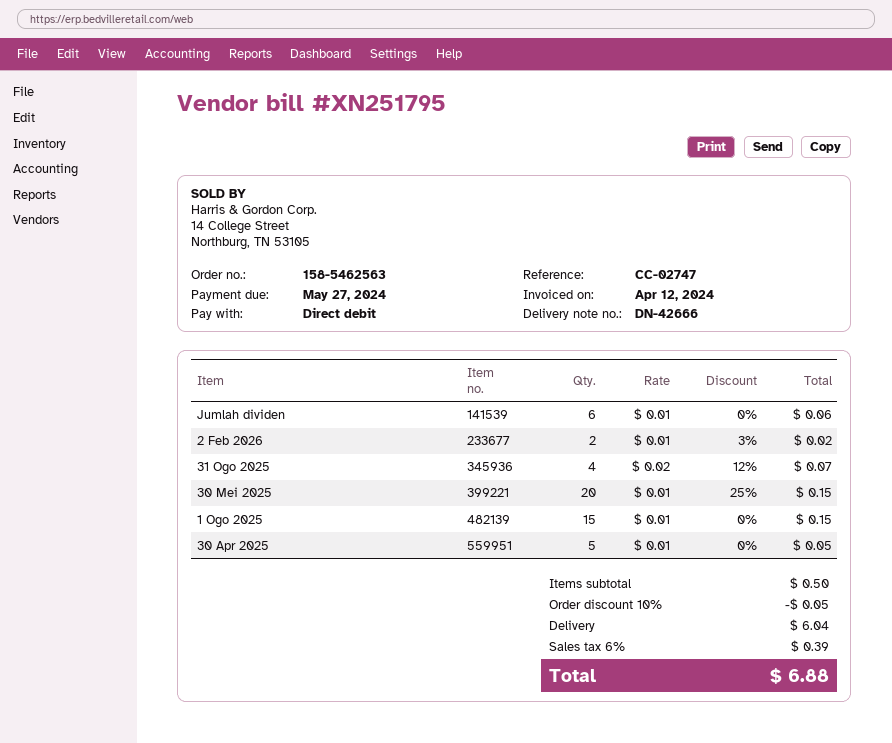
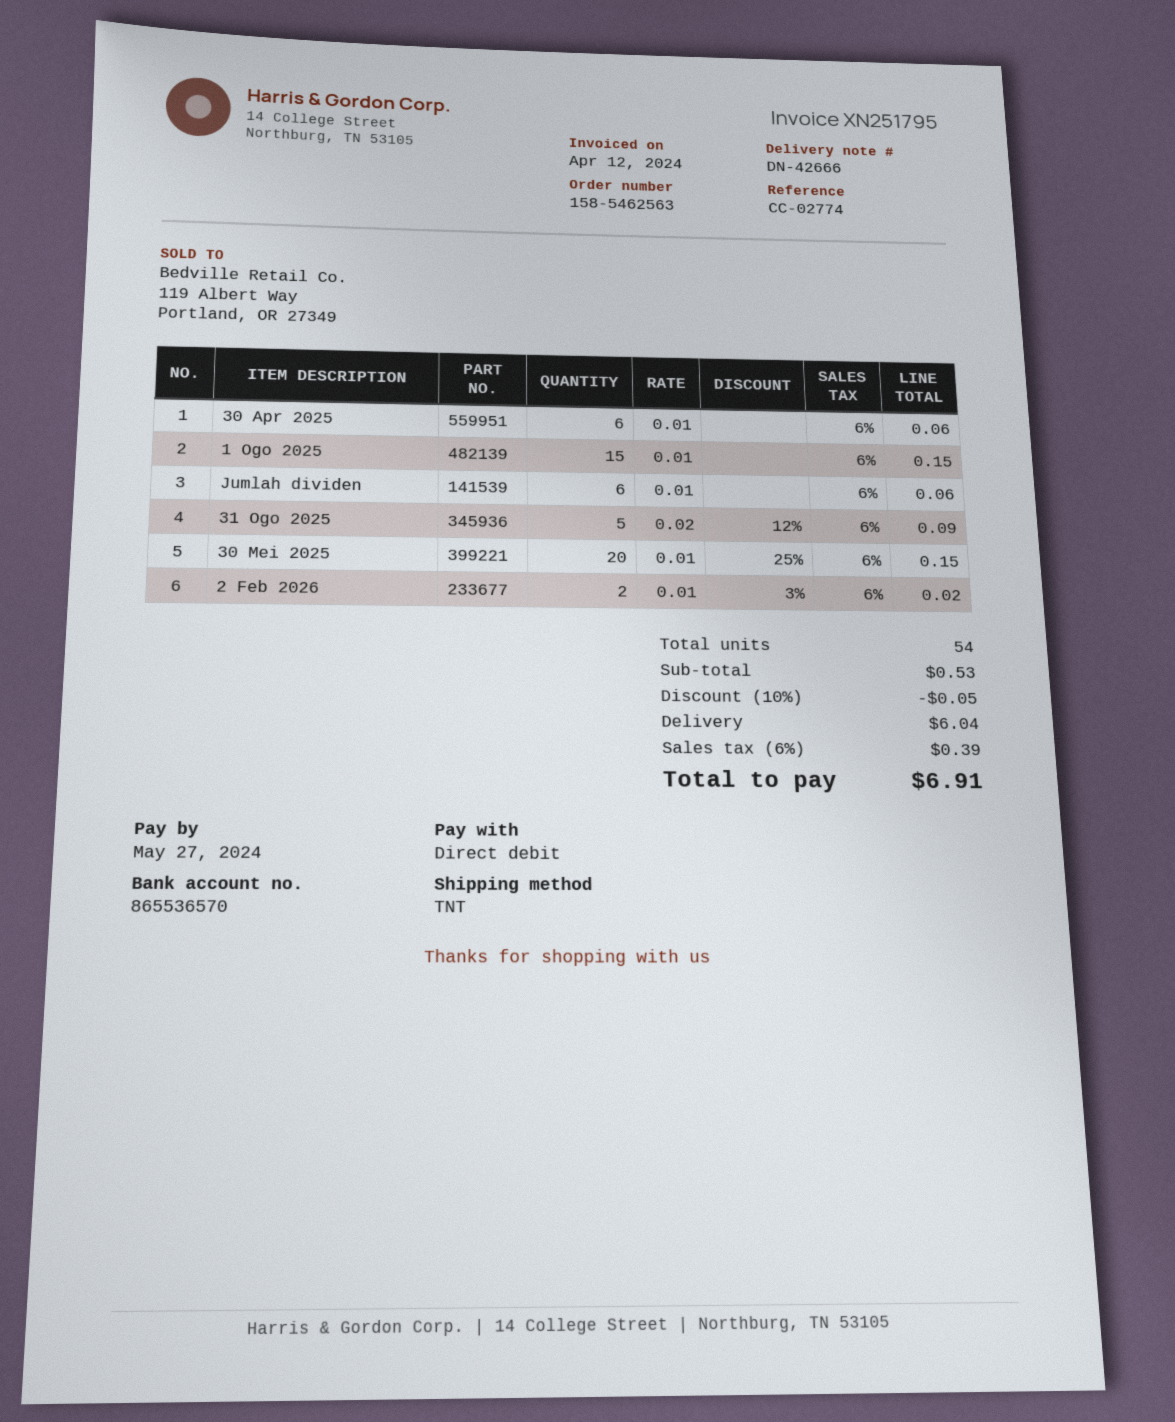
reference: CC-02747 -> CC-02774
31 Ogo 2025: 4 x 0.02 - 12% = 0.07 -> 5 x 0.02 - 12% = 0.09
30 Apr 2025: 5 x 0.01 = 0.05 -> 6 x 0.01 = 0.06
subtotal: 0.50 -> 0.53
total: 6.88 -> 6.91

